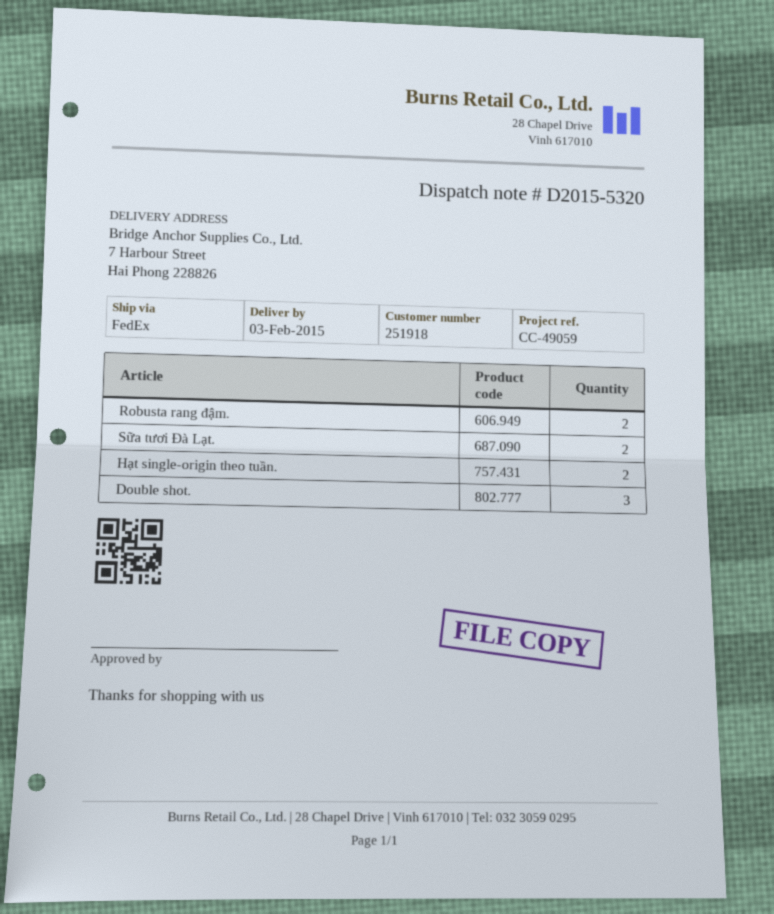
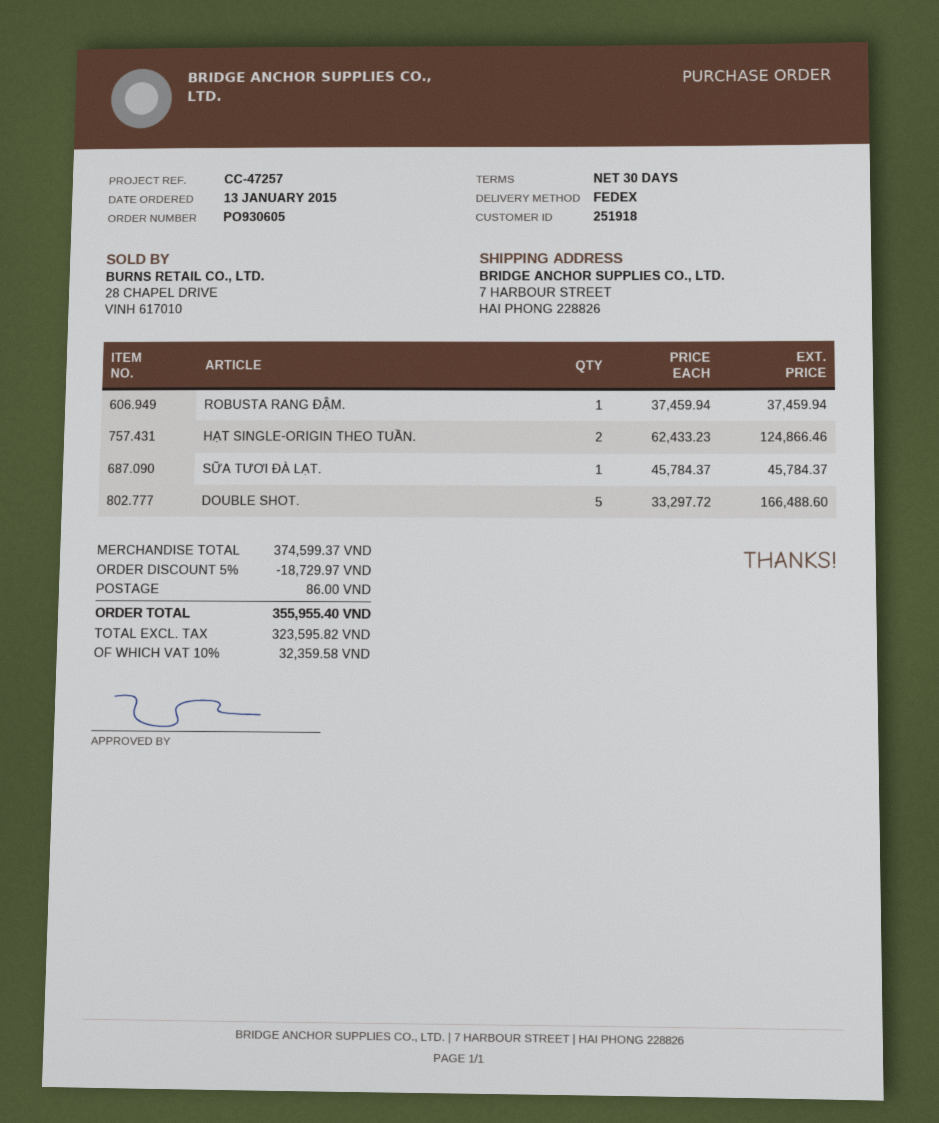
reference: CC-49059 -> CC-47257
Robusta rang đậm.: 2 -> 1
Sữa tươi Đà Lạt.: 2 -> 1
Double shot.: 3 -> 5

